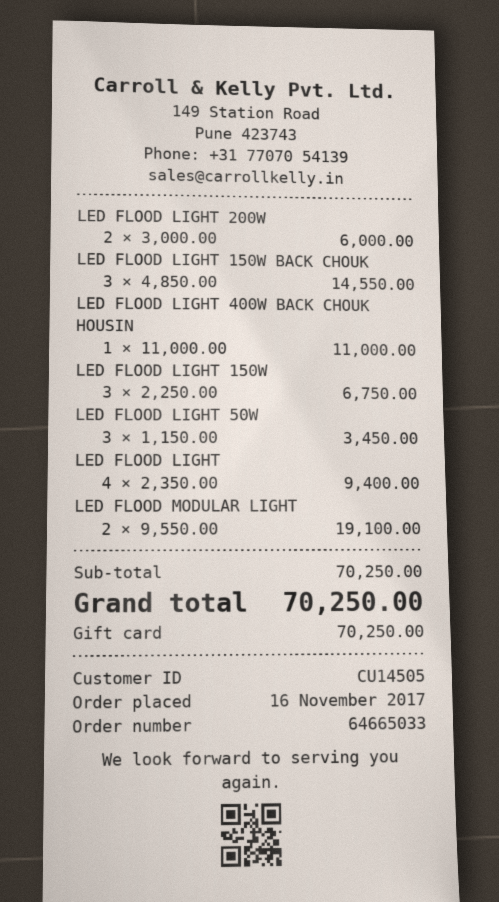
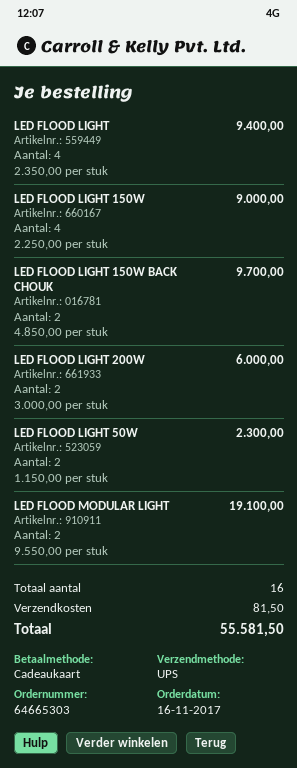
order number: 64665033 -> 64665303
LED FLOOD LIGHT 150W BACK CHOUK: 3 x 4850.00 = 14550.00 -> 2 x 4850.00 = 9700.00
LED FLOOD LIGHT 400W BACK CHOUK HOUSIN: 1 x 11000.00 = 11000.00 -> none
LED FLOOD LIGHT 150W: 3 x 2250.00 = 6750.00 -> 4 x 2250.00 = 9000.00
LED FLOOD LIGHT 50W: 3 x 1150.00 = 3450.00 -> 2 x 1150.00 = 2300.00
shipping: none -> 81.50
total: 70250.00 -> 55581.50

